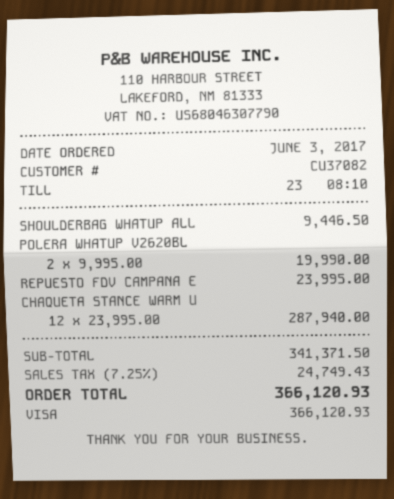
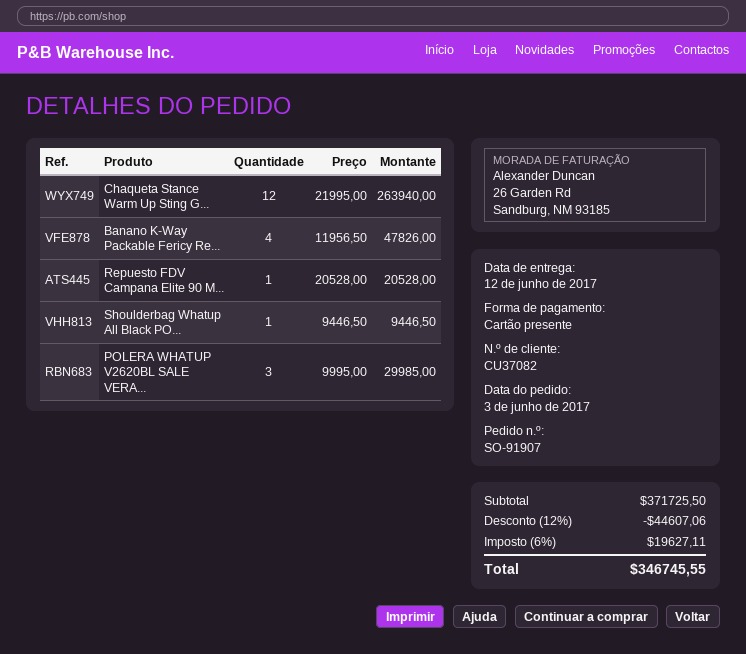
payment method: Visa -> gift card
POLERA WHATUP V2620BL: 2 x 9995.00 = 19990.00 -> 3 x 9995.00 = 29985.00
REPUESTO FDV CAMPANA E: 1 x 23995.00 = 23995.00 -> 1 x 20528.00 = 20528.00
CHAQUETA STANCE WARM U: 12 x 23995.00 = 287940.00 -> 12 x 21995.00 = 263940.00
Banano K-Way Packable Fericy Re...: none -> 4 x 11956.50 = 47826.00
subtotal: 341371.50 -> 371725.50
discount: none -> 12% = 44607.06
tax: 7.25% = 24749.43 -> 6% = 19627.11
total: 366120.93 -> 346745.55

